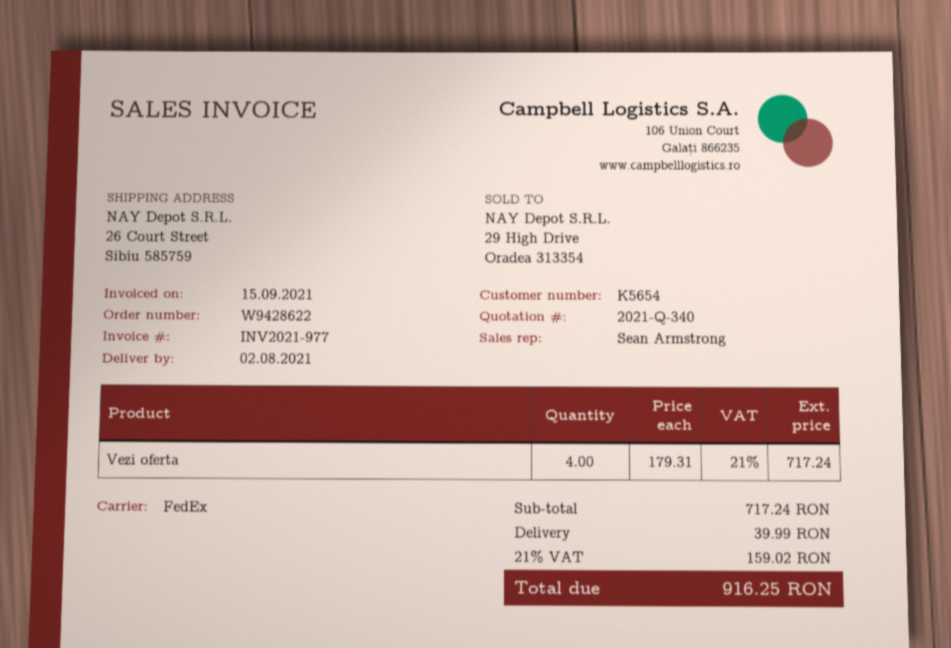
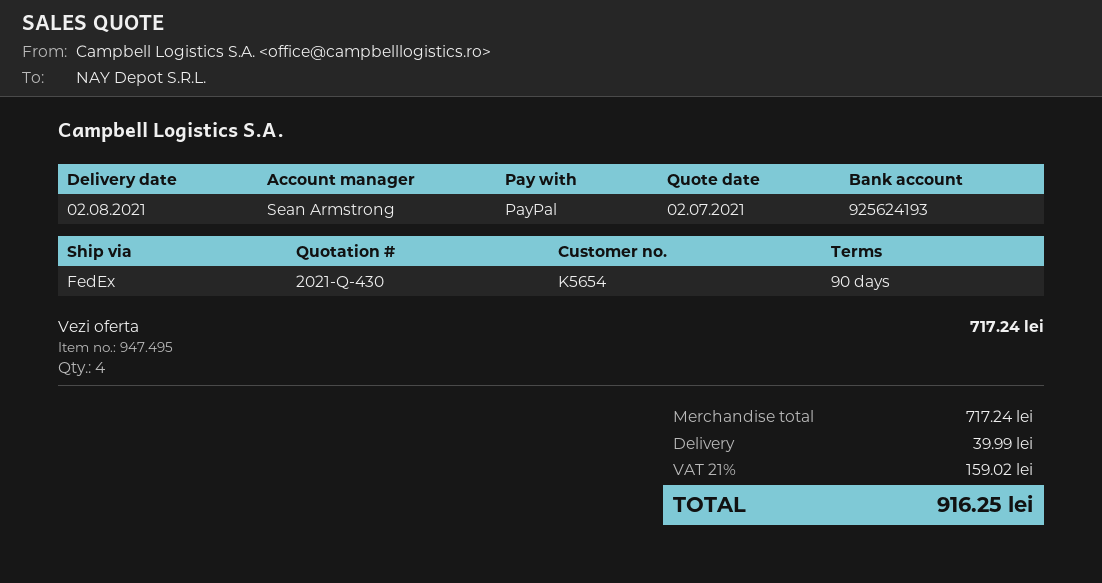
quote number: 2021-Q-340 -> 2021-Q-430

